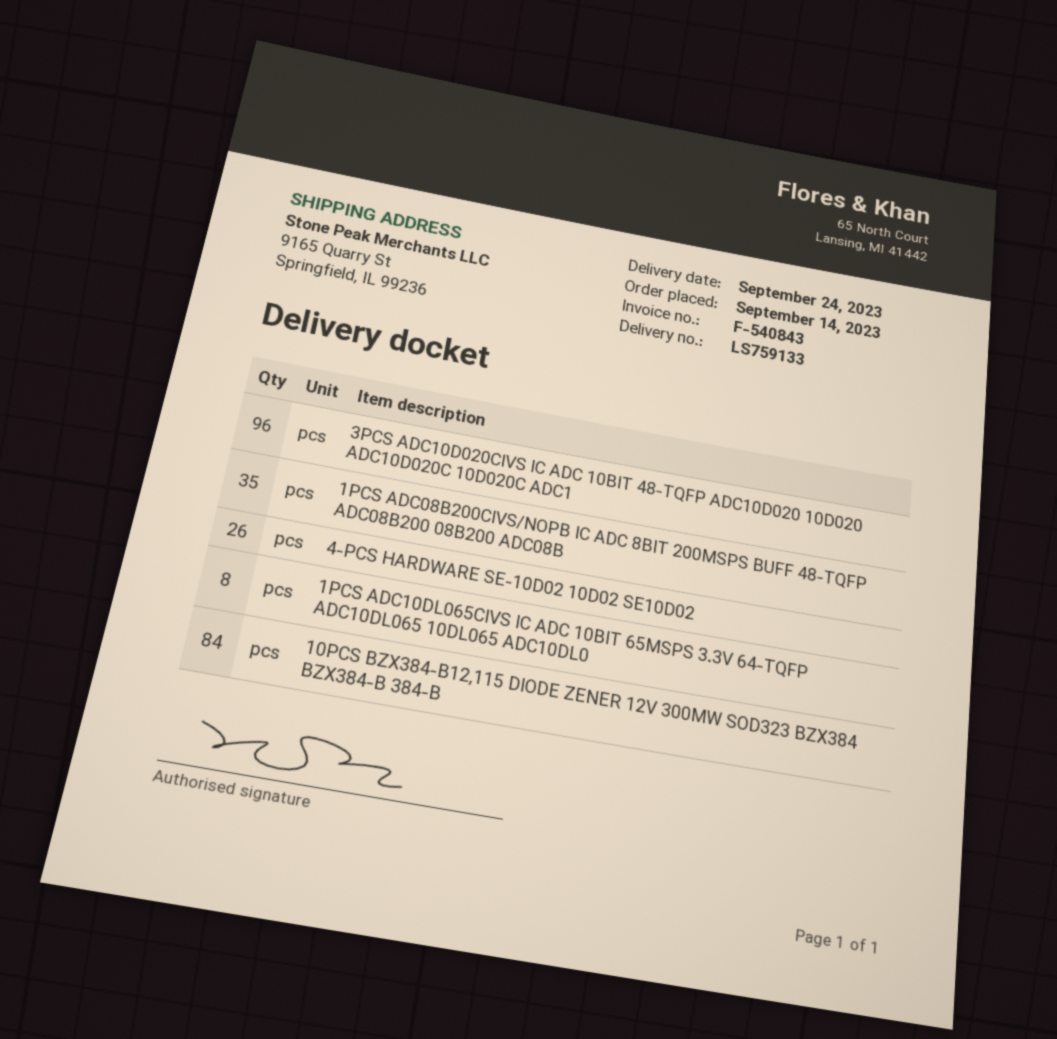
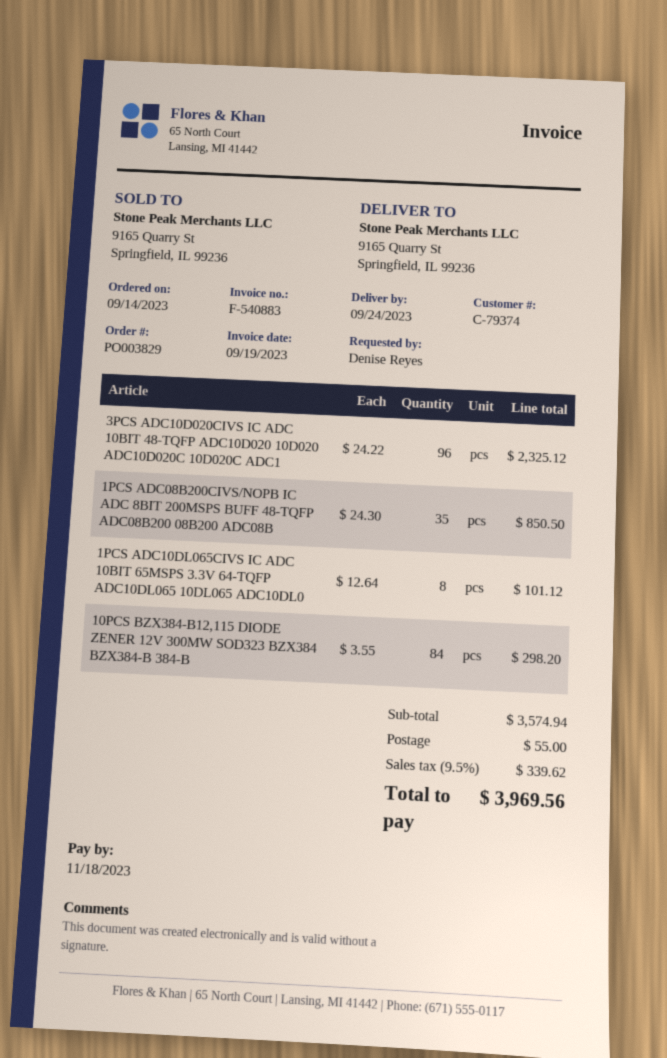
invoice number: F-540843 -> F-540883
4-PCS HARDWARE SE-10D02 10D02 SE10D02: 26 -> none

